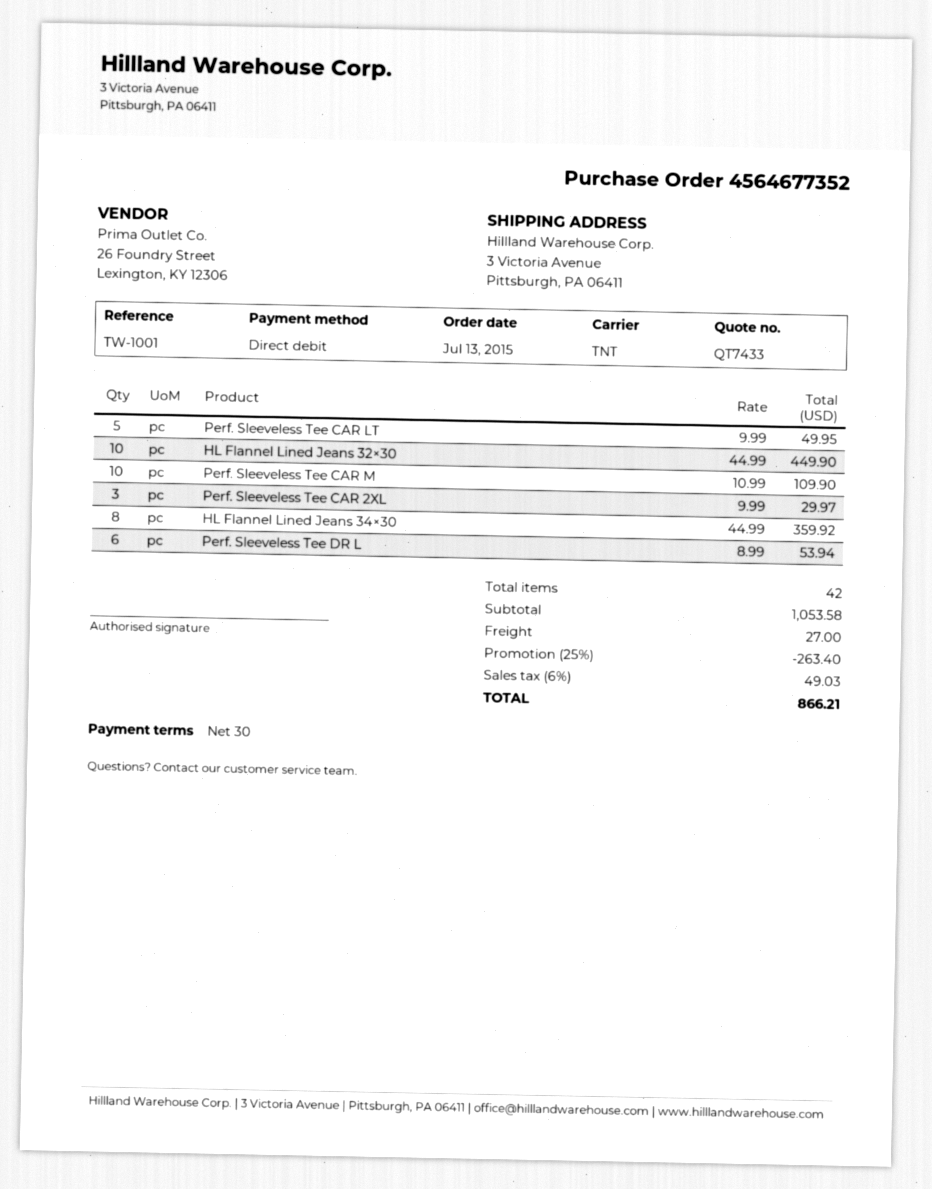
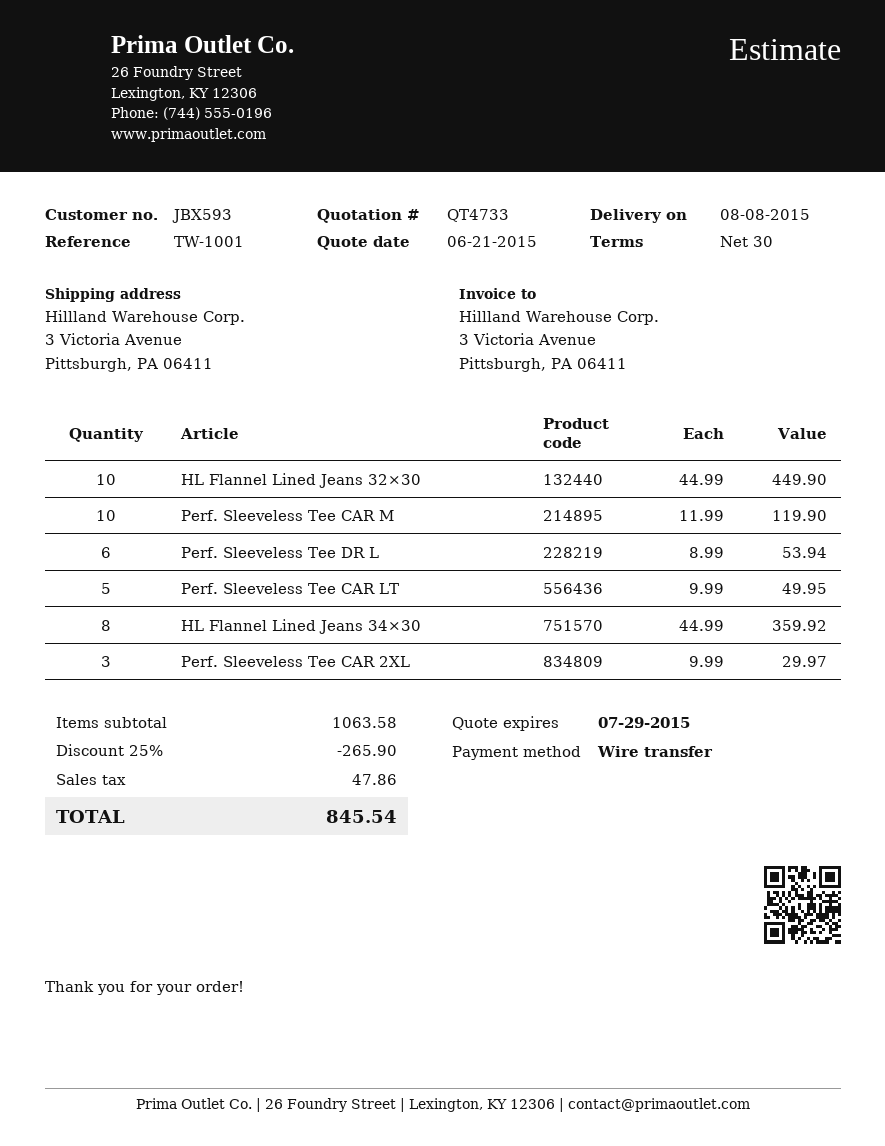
quote number: QT7433 -> QT4733
payment method: direct debit -> bank transfer
Perf. Sleeveless Tee CAR M: 10 x 10.99 = 109.90 -> 10 x 11.99 = 119.90
subtotal: 1053.58 -> 1063.58
discount: 25% = 263.40 -> 25% = 265.90
shipping: 27.00 -> none
tax: 49.03 -> 47.86
total: 866.21 -> 845.54

